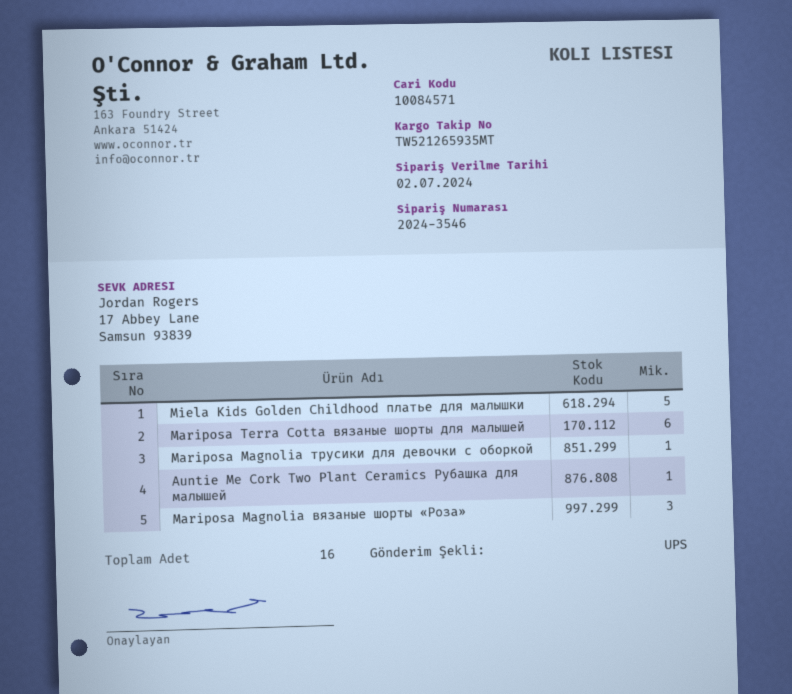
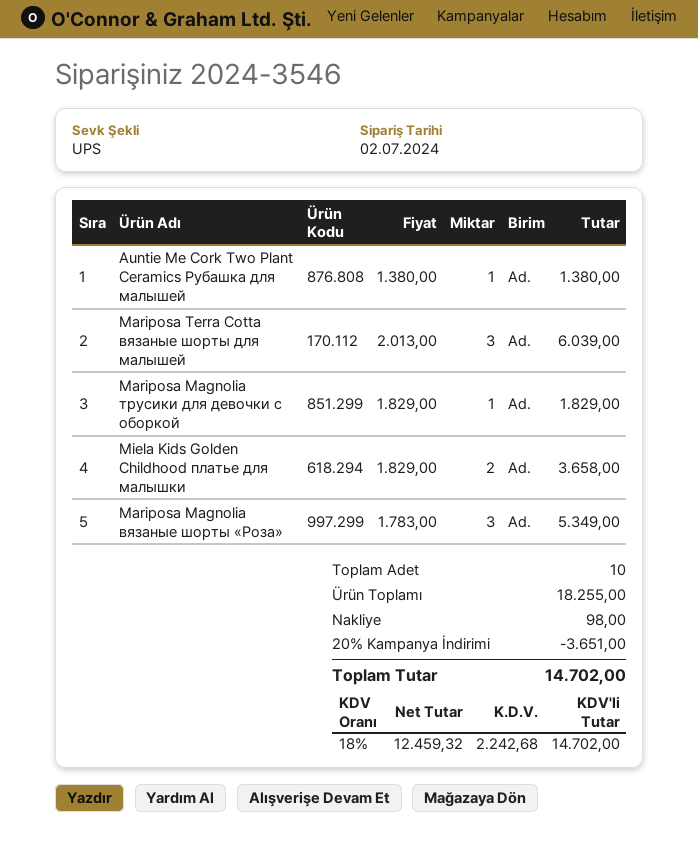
Miela Kids Golden Childhood платье для малышки: 5 -> 2
Mariposa Terra Cotta вязаные шорты для малышей: 6 -> 3
total quantity: 16 -> 10

